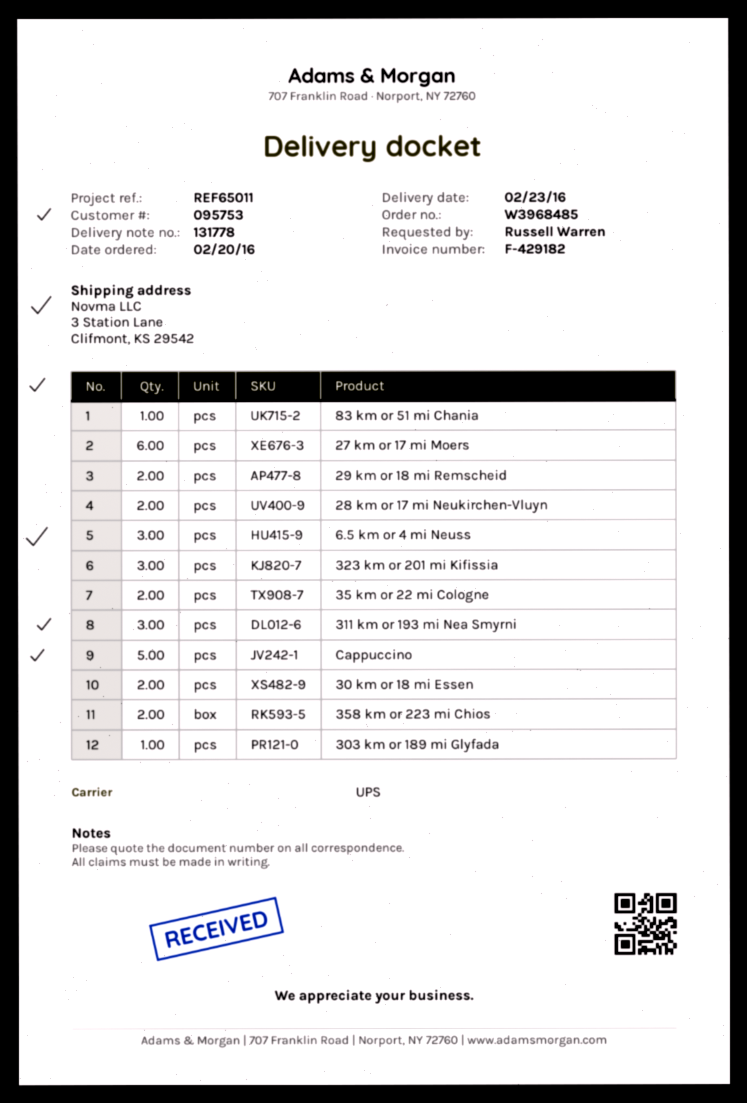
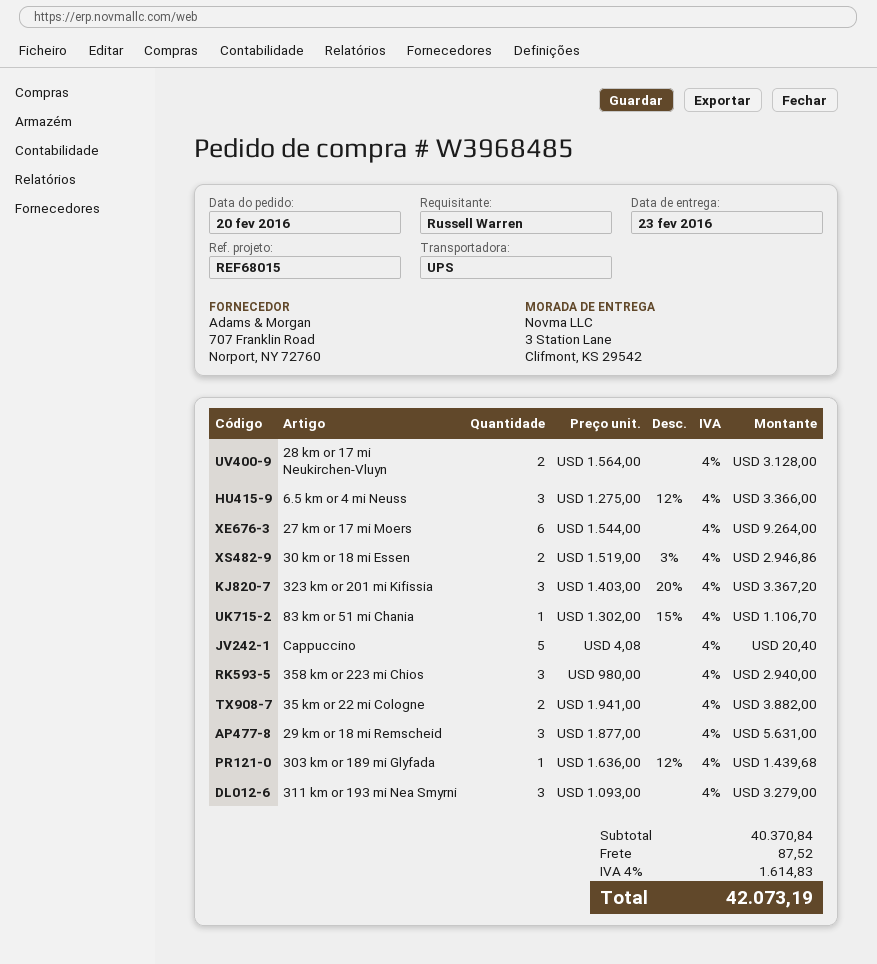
reference: REF65011 -> REF68015
29 km or 18 mi Remscheid: 2 -> 3
358 km or 223 mi Chios: 2 -> 3

